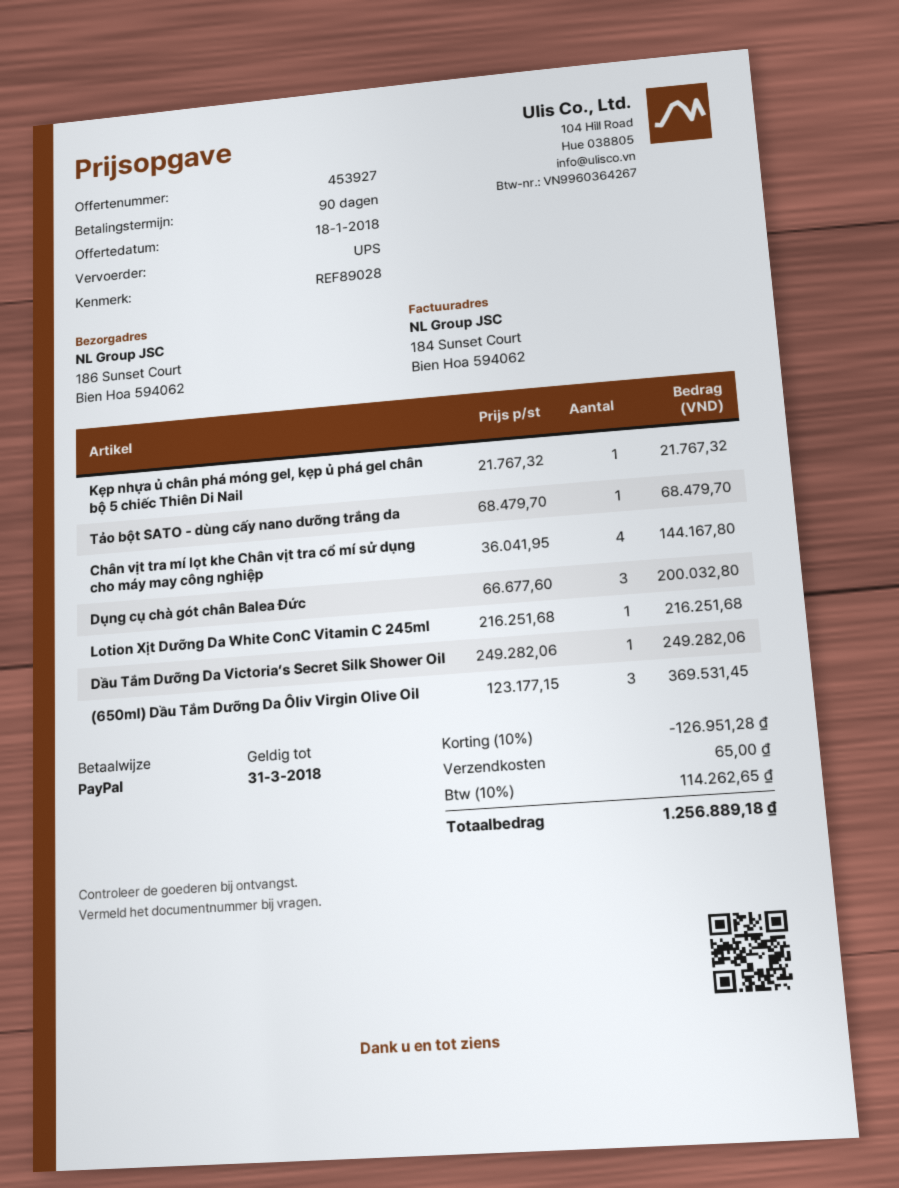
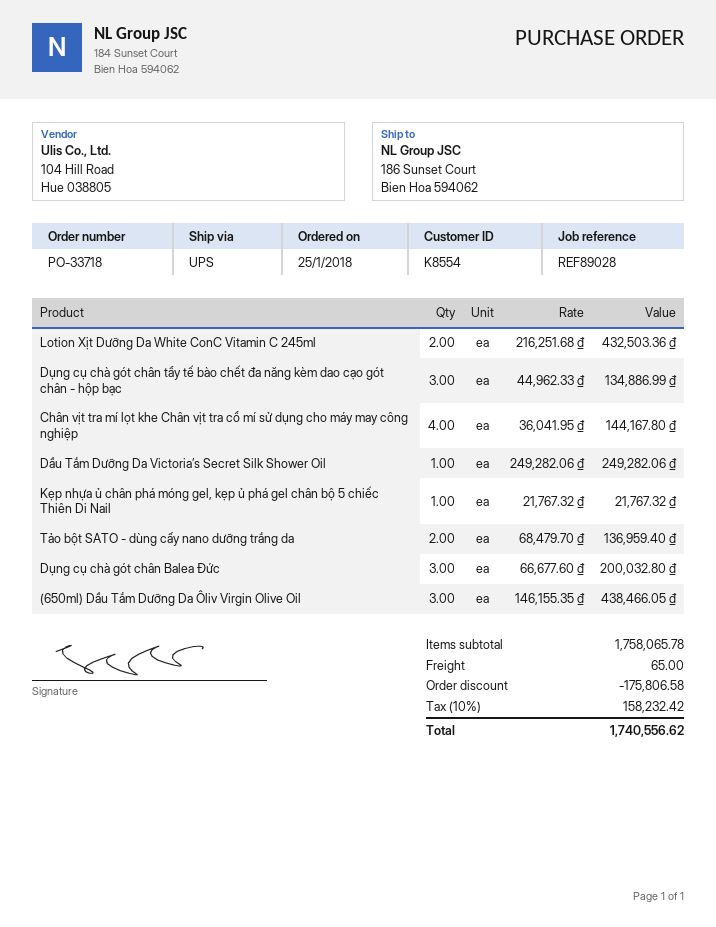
Tảo bột SATO - dùng cấy nano dưỡng trắng da: 1 x 68479.70 = 68479.70 -> 2 x 68479.70 = 136959.40
Lotion Xịt Dưỡng Da White ConC Vitamin C 245ml: 1 x 216251.68 = 216251.68 -> 2 x 216251.68 = 432503.36
(650ml) Dầu Tắm Dưỡng Da Ôliv Virgin Olive Oil: 3 x 123177.15 = 369531.45 -> 3 x 146155.35 = 438466.05
Dụng cụ chà gót chân tẩy tế bào chết đa năng kèm dao cạo gót chân - hộp bạc: none -> 3 x 44962.33 = 134886.99
discount: 126951.28 -> 175806.58
tax: 10% = 114262.65 -> 10% = 158232.42
total: 1256889.18 -> 1740556.62

